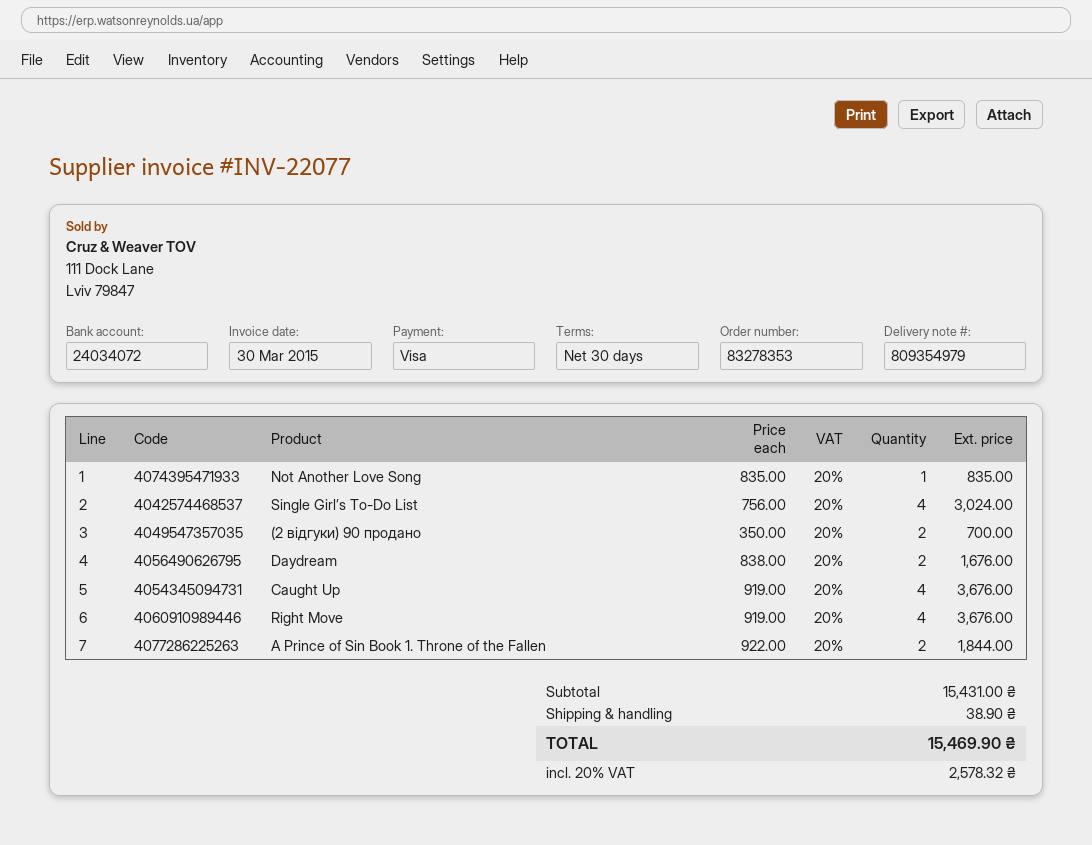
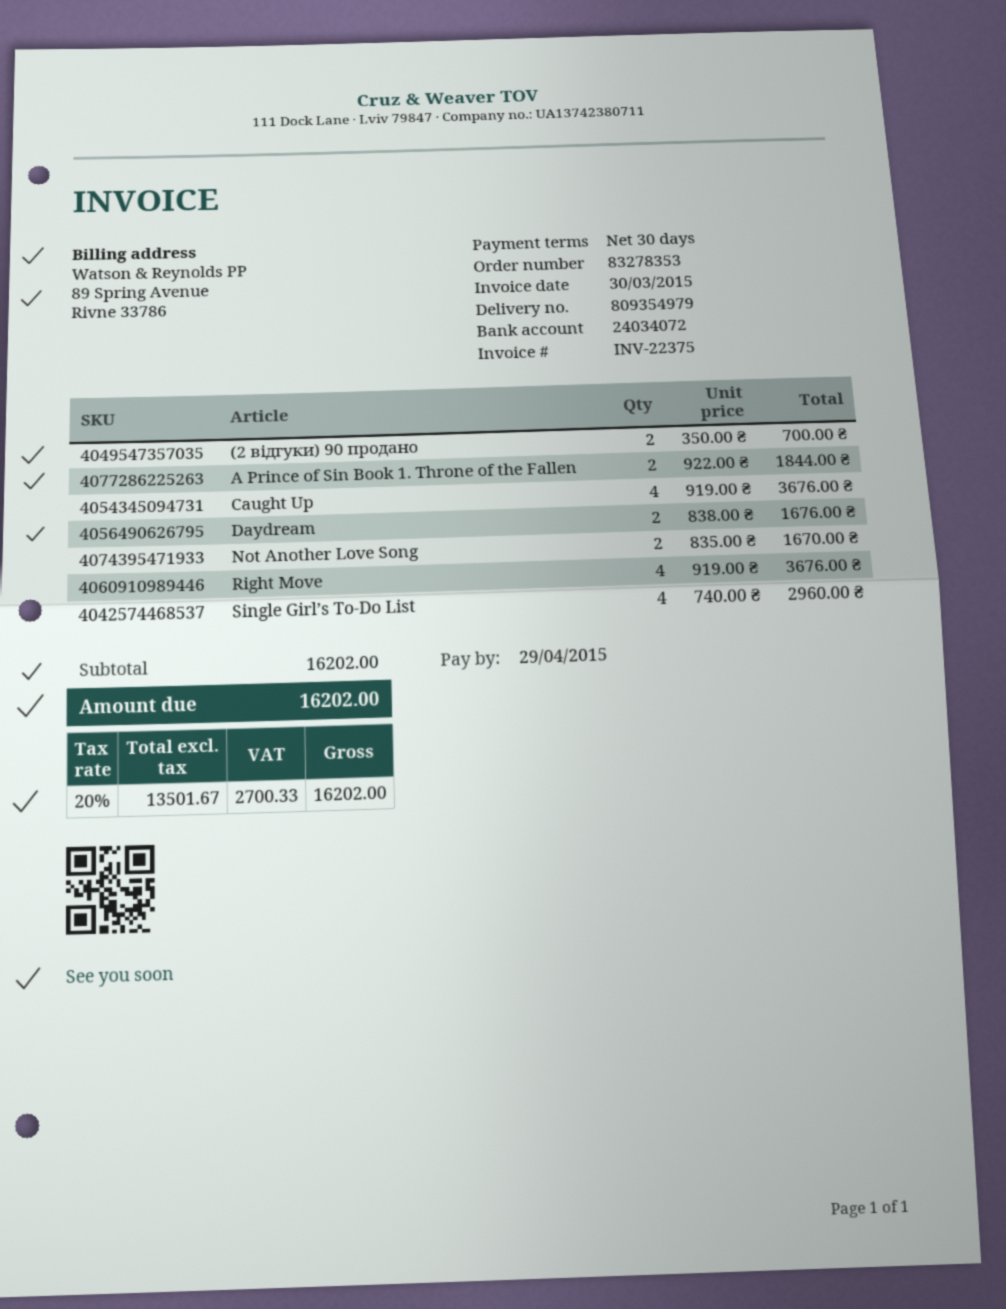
invoice number: INV-22077 -> INV-22375
Not Another Love Song: 1 x 835.00 = 835.00 -> 2 x 835.00 = 1670.00
Single Girl’s To-Do List: 4 x 756.00 = 3024.00 -> 4 x 740.00 = 2960.00
subtotal: 15431.00 -> 16202.00
shipping: 38.90 -> none
tax: 20% = 2578.32 -> 20% = 2700.33
total: 15469.90 -> 16202.00

